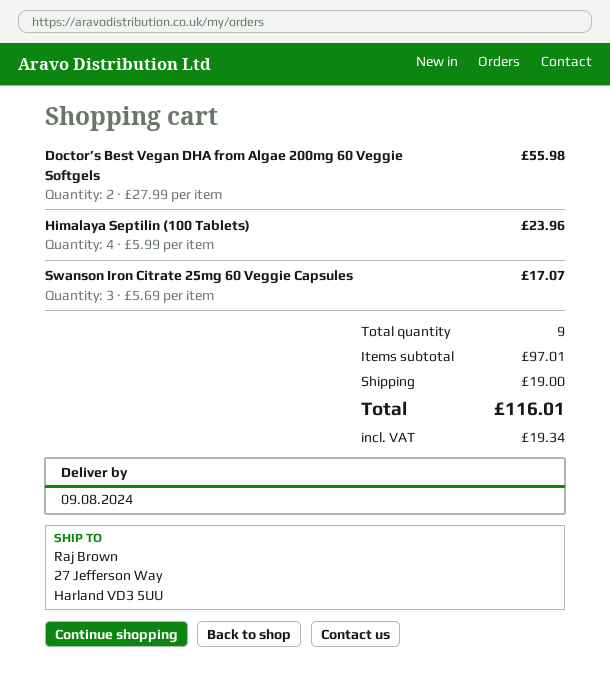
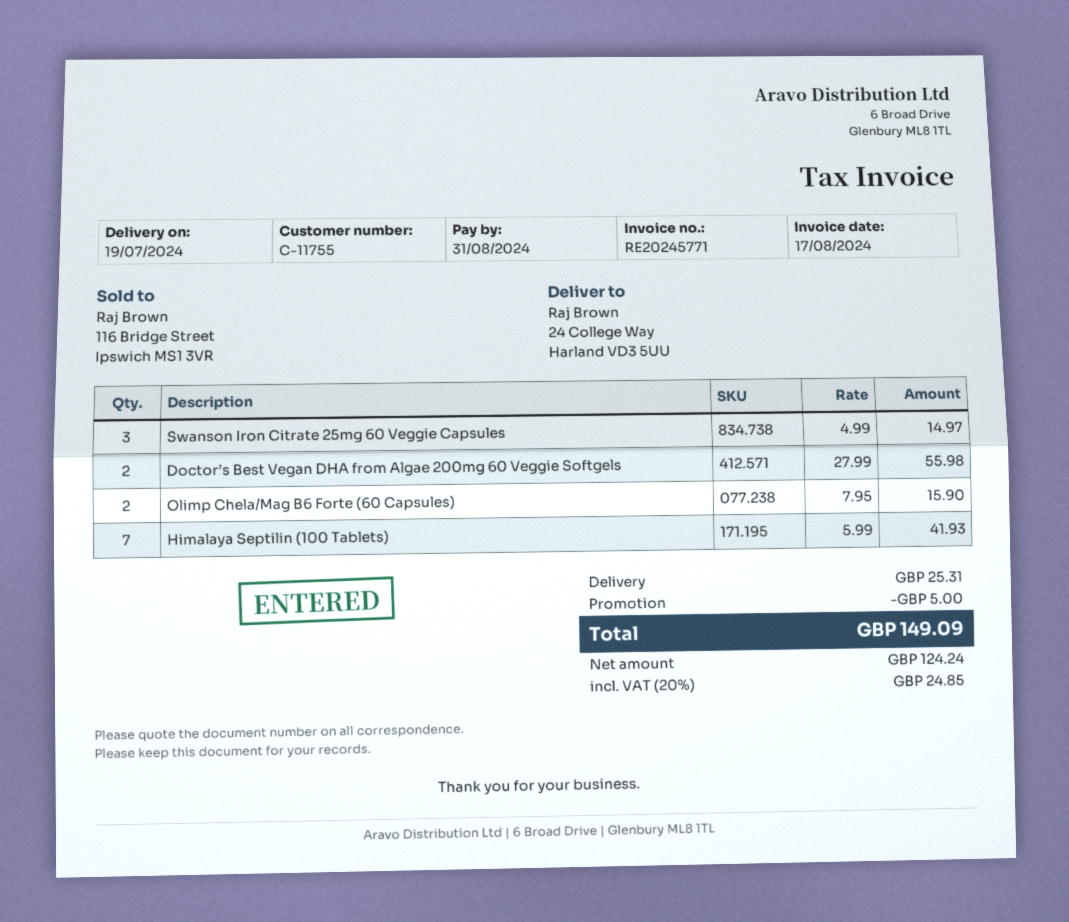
delivery date: 2024-08-09 -> 2024-07-19
ship to: 27 Jefferson Way, Harland VD3 5UU -> 24 College Way, Harland VD3 5UU
Himalaya Septilin (100 Tablets): 4 x 5.99 = 23.96 -> 7 x 5.99 = 41.93
Swanson Iron Citrate 25mg 60 Veggie Capsules: 3 x 5.69 = 17.07 -> 3 x 4.99 = 14.97
Olimp Chela/Mag B6 Forte (60 Capsules): none -> 2 x 7.95 = 15.90
discount: none -> 5.00
shipping: 19.00 -> 25.31
tax: 19.34 -> 24.85
total: 116.01 -> 149.09

